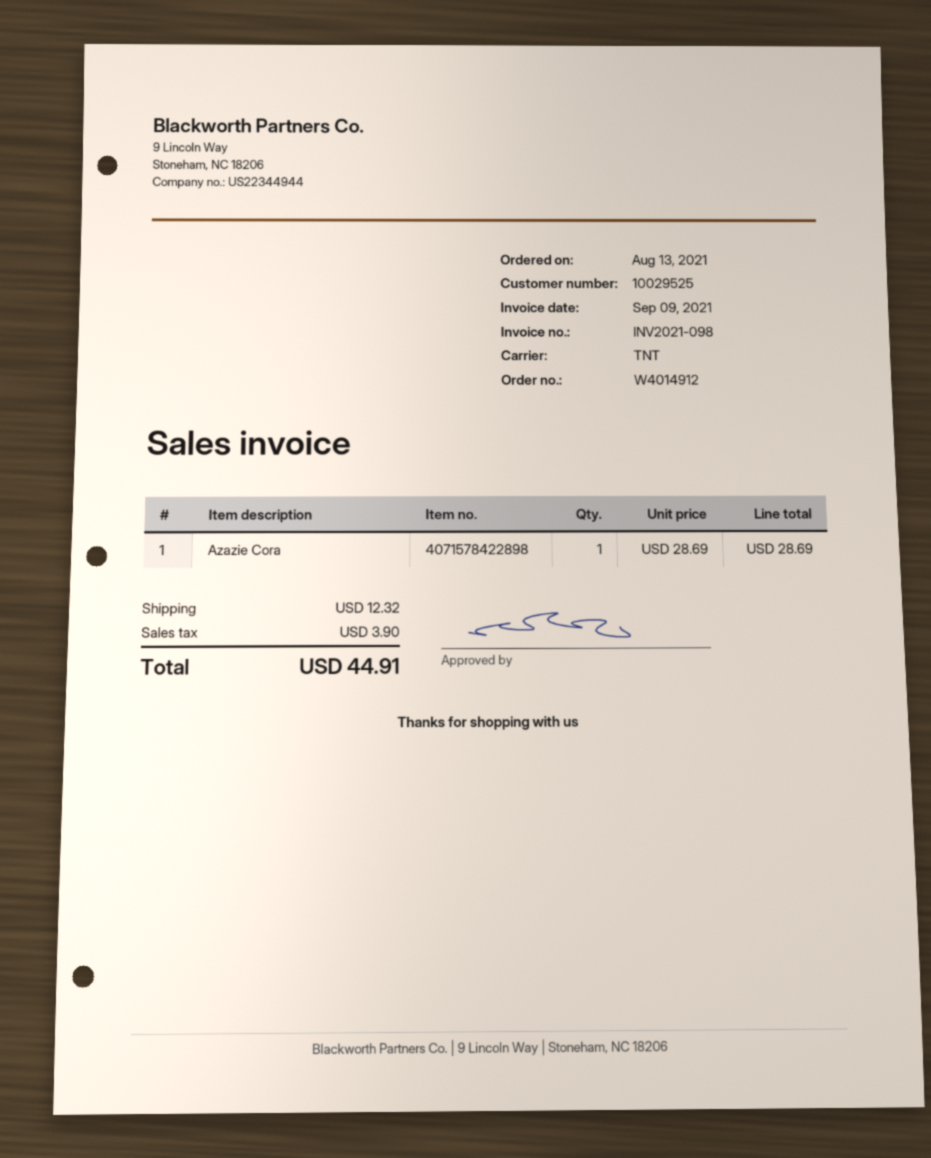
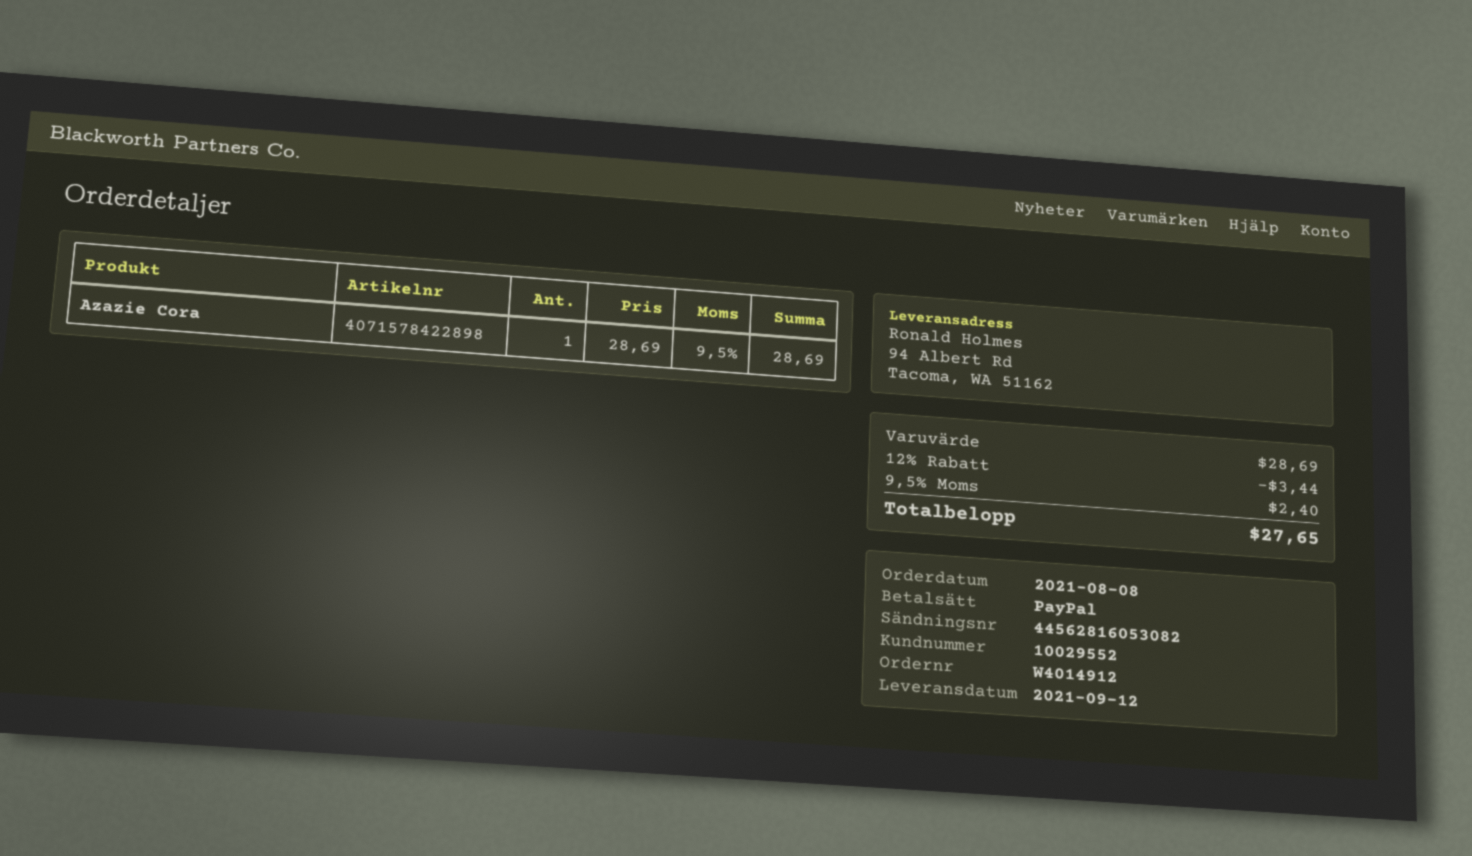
order date: 2021-08-13 -> 2021-08-08
customer number: 10029525 -> 10029552
discount: none -> 12% = 3.44
shipping: 12.32 -> none
tax: 3.90 -> 2.40
total: 44.91 -> 27.65

